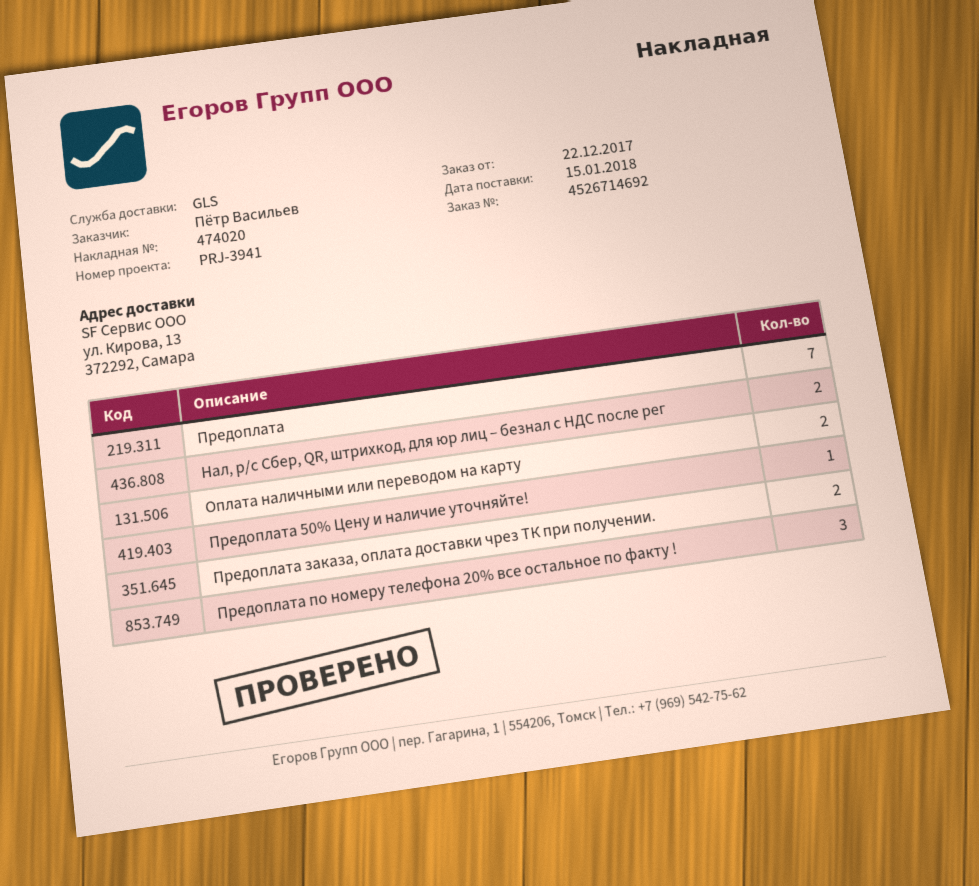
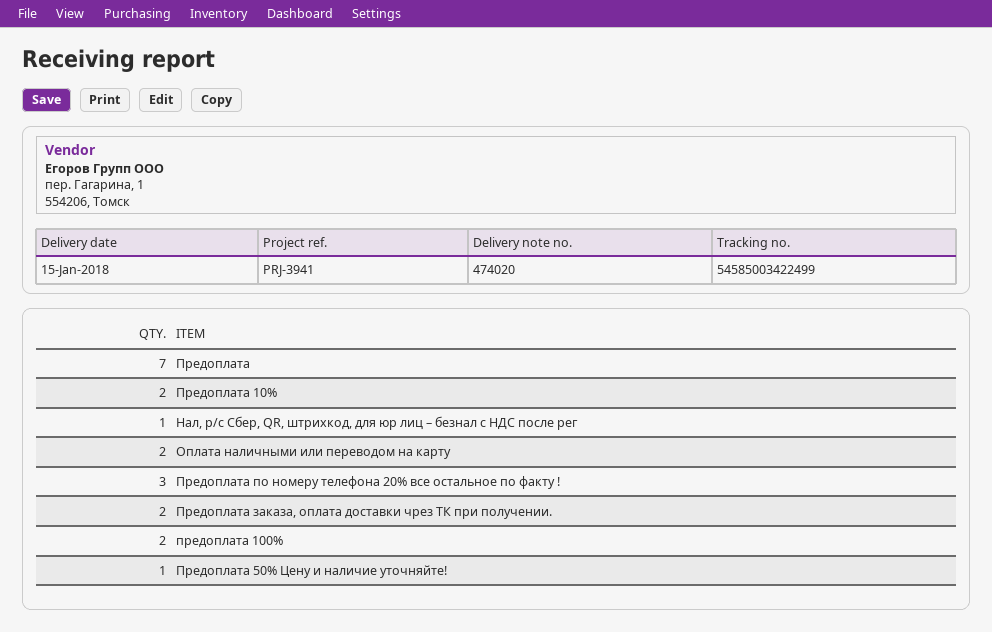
Нал, р/с Сбер, QR, штрихкод, для юр лиц – безнал с НДС после рег: 2 -> 1
Предоплата 10%: none -> 2
предоплата 100%: none -> 2

